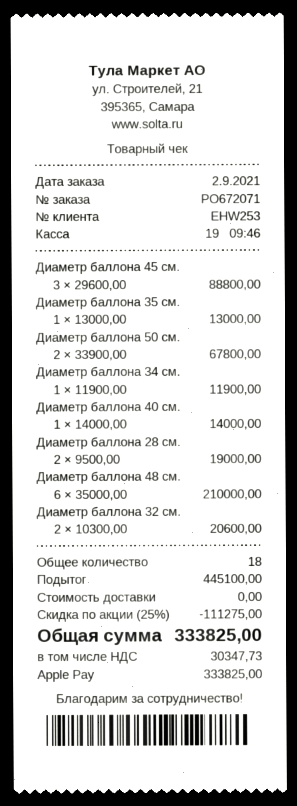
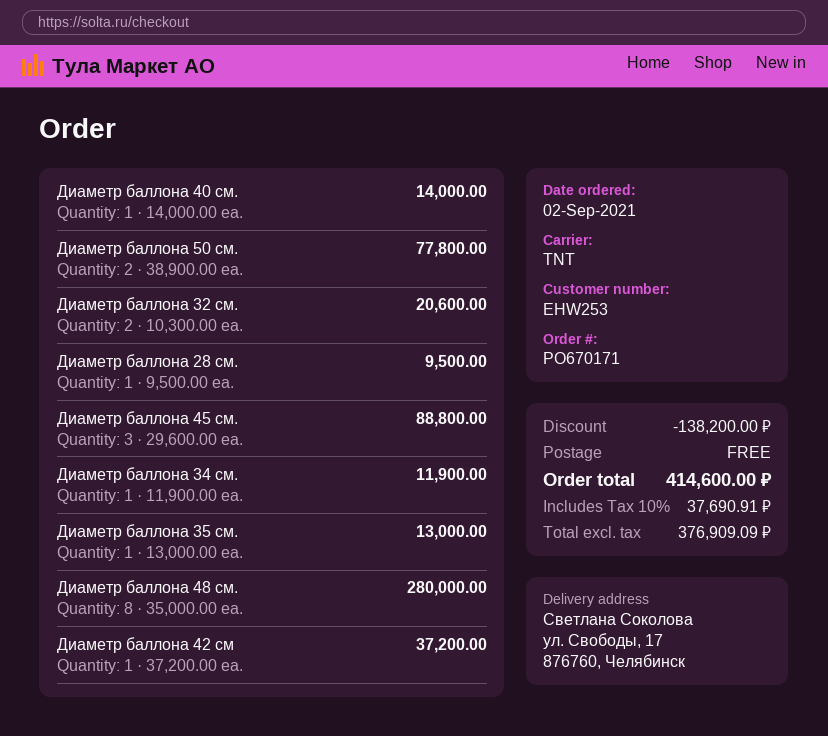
order number: PO672071 -> PO670171
Диаметр баллона 50 см.: 2 x 33900.00 = 67800.00 -> 2 x 38900.00 = 77800.00
Диаметр баллона 28 см.: 2 x 9500.00 = 19000.00 -> 1 x 9500.00 = 9500.00
Диаметр баллона 48 см.: 6 x 35000.00 = 210000.00 -> 8 x 35000.00 = 280000.00
Диаметр баллона 42 см: none -> 1 x 37200.00 = 37200.00
discount: 111275.00 -> 138200.00
tax: 30347.73 -> 37690.91
total: 333825.00 -> 414600.00

